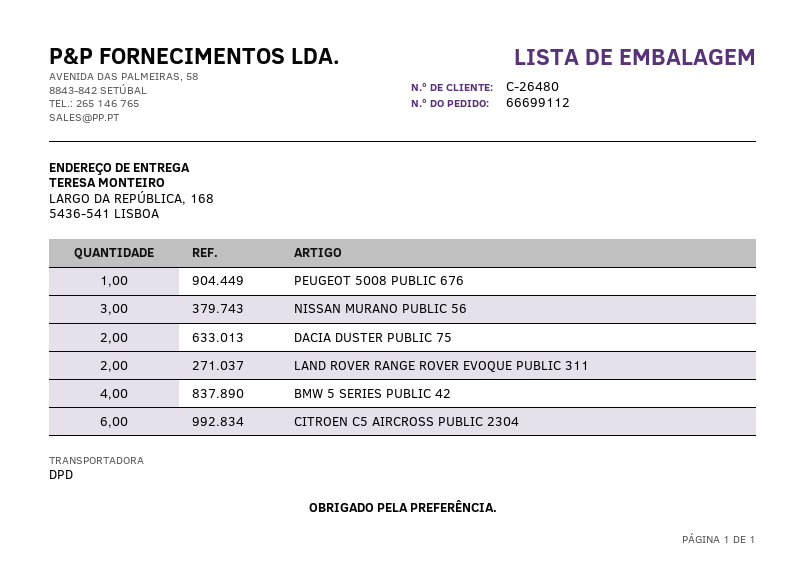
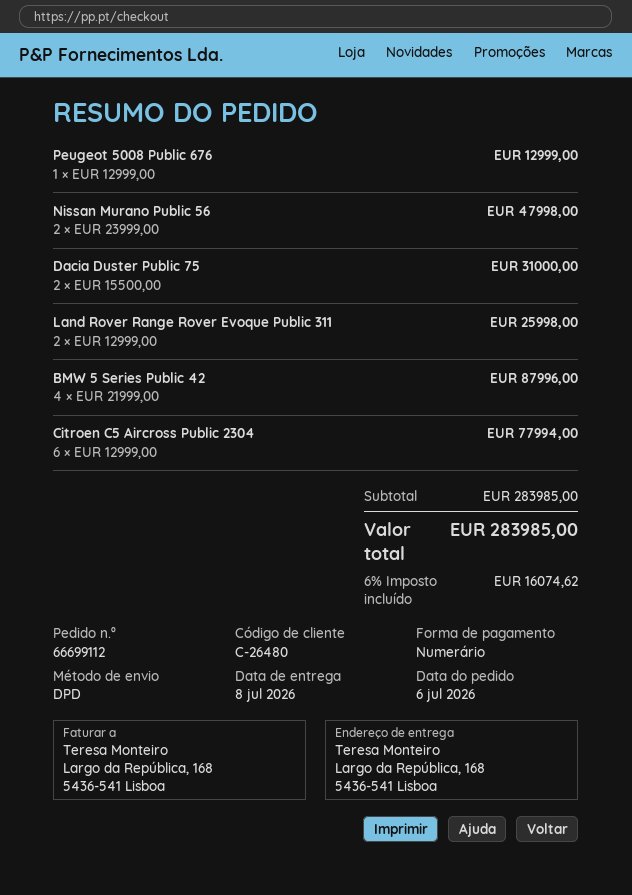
NISSAN MURANO PUBLIC 56: 3 -> 2

